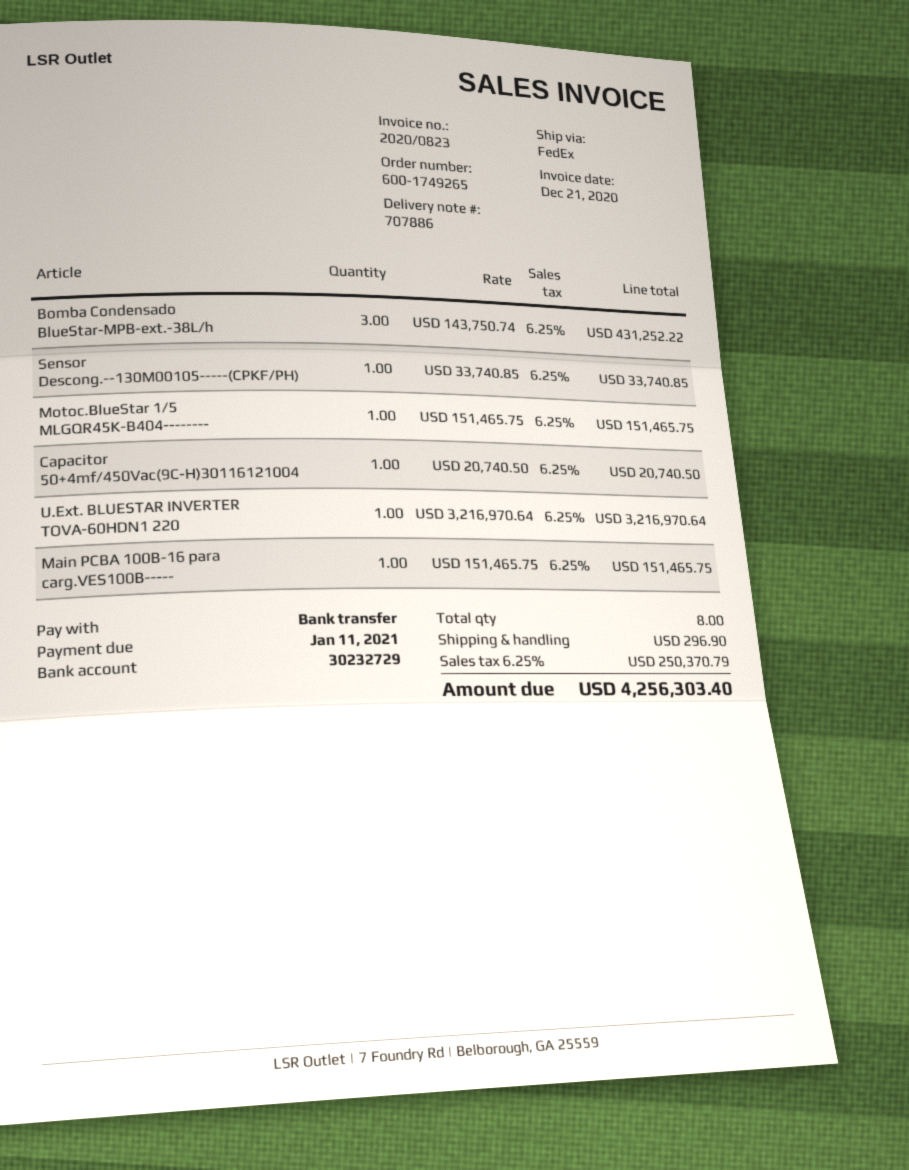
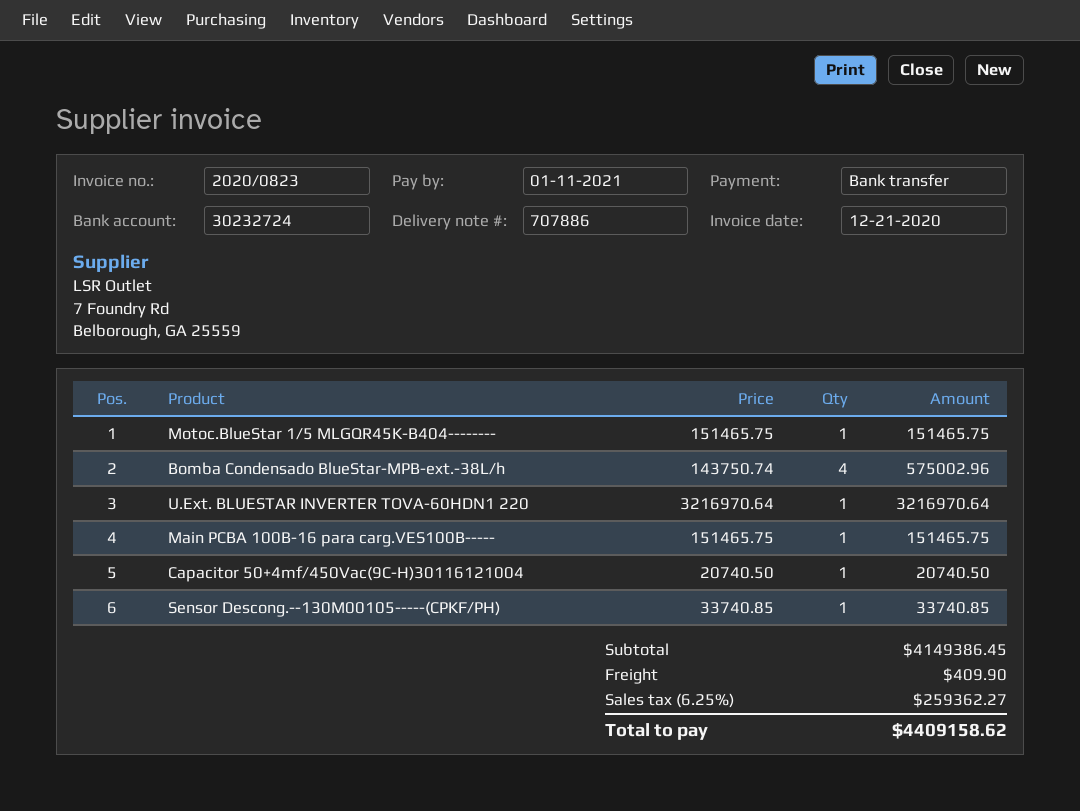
bank account: 30232729 -> 30232724
Bomba Condensado BlueStar-MPB-ext.-38L/h: 3 x 143750.74 = 431252.22 -> 4 x 143750.74 = 575002.96
shipping: 296.90 -> 409.90
tax: 6.25% = 250370.79 -> 6.25% = 259362.27
total: 4256303.40 -> 4409158.62

